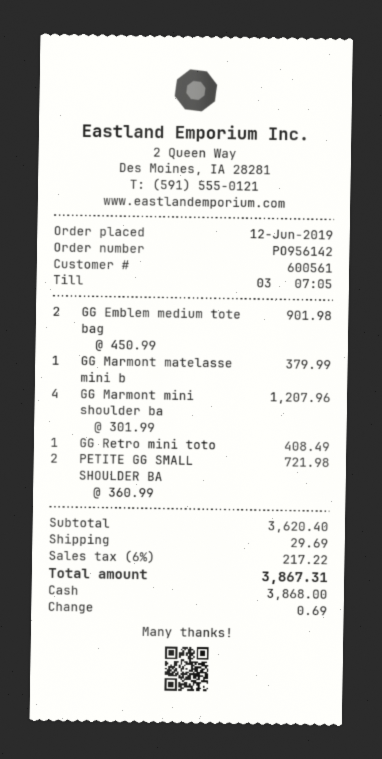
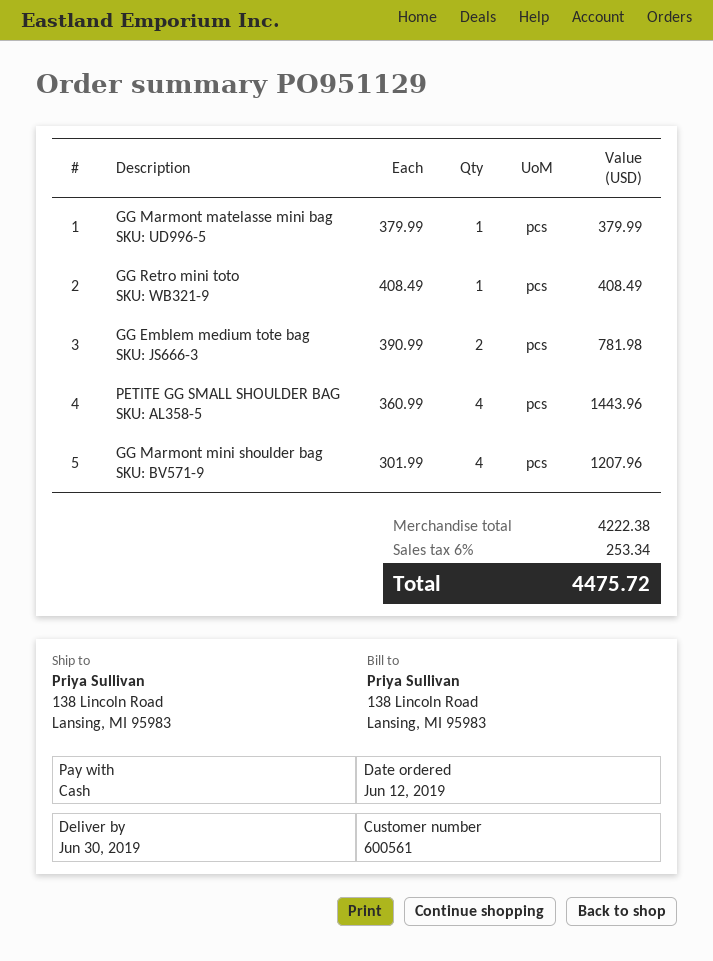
order number: PO956142 -> PO951129
GG Emblem medium tote bag: 2 x 450.99 = 901.98 -> 2 x 390.99 = 781.98
PETITE GG SMALL SHOULDER BA: 2 x 360.99 = 721.98 -> 4 x 360.99 = 1443.96
subtotal: 3620.40 -> 4222.38
shipping: 29.69 -> none
tax: 6% = 217.22 -> 6% = 253.34
total: 3867.31 -> 4475.72

